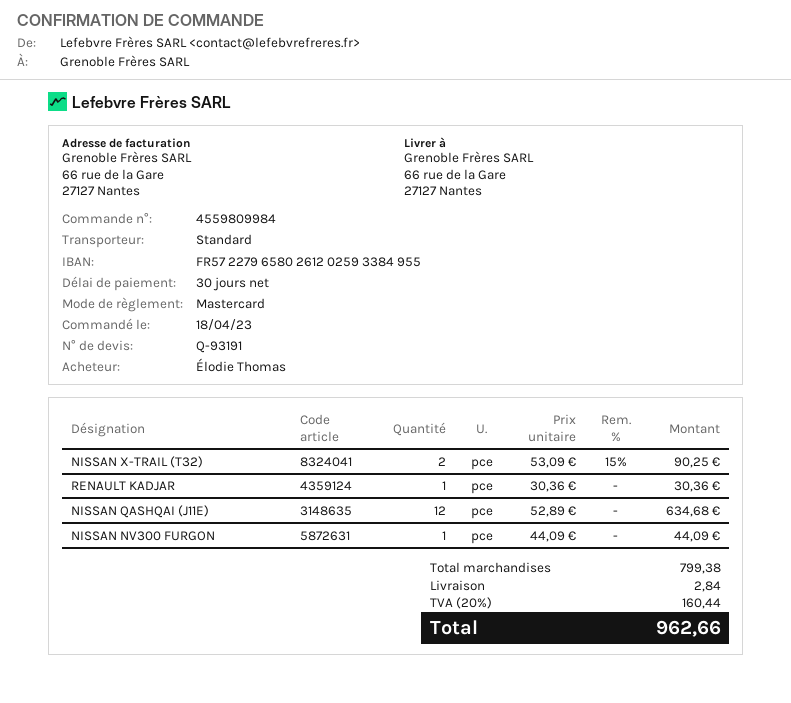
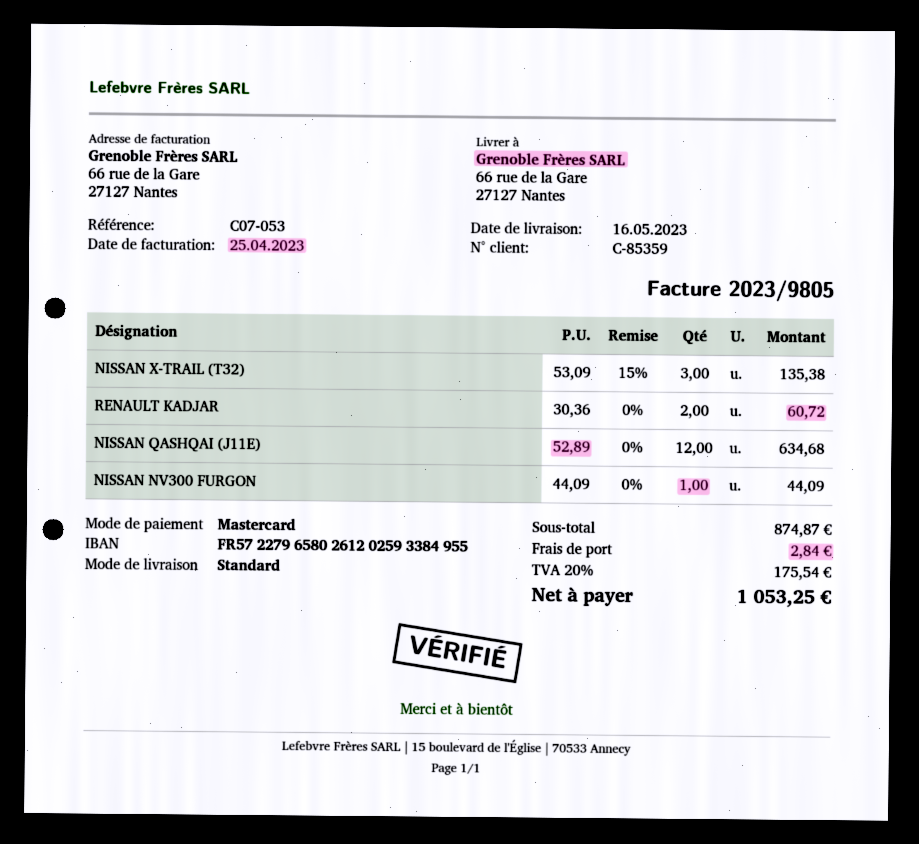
NISSAN X-TRAIL (T32): 2 x 53.09 - 15% = 90.25 -> 3 x 53.09 - 15% = 135.38
RENAULT KADJAR: 1 x 30.36 = 30.36 -> 2 x 30.36 = 60.72
subtotal: 799.38 -> 874.87
tax: 20% = 160.44 -> 20% = 175.54
total: 962.66 -> 1053.25

